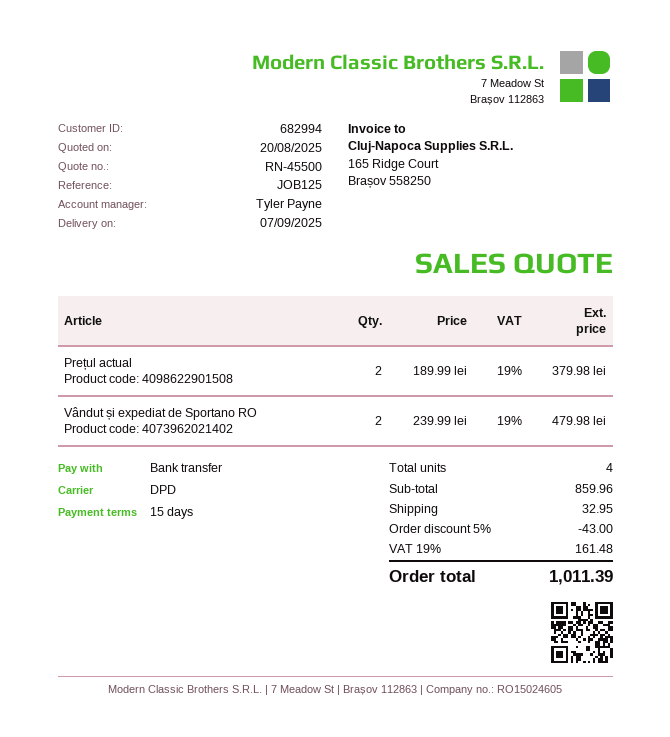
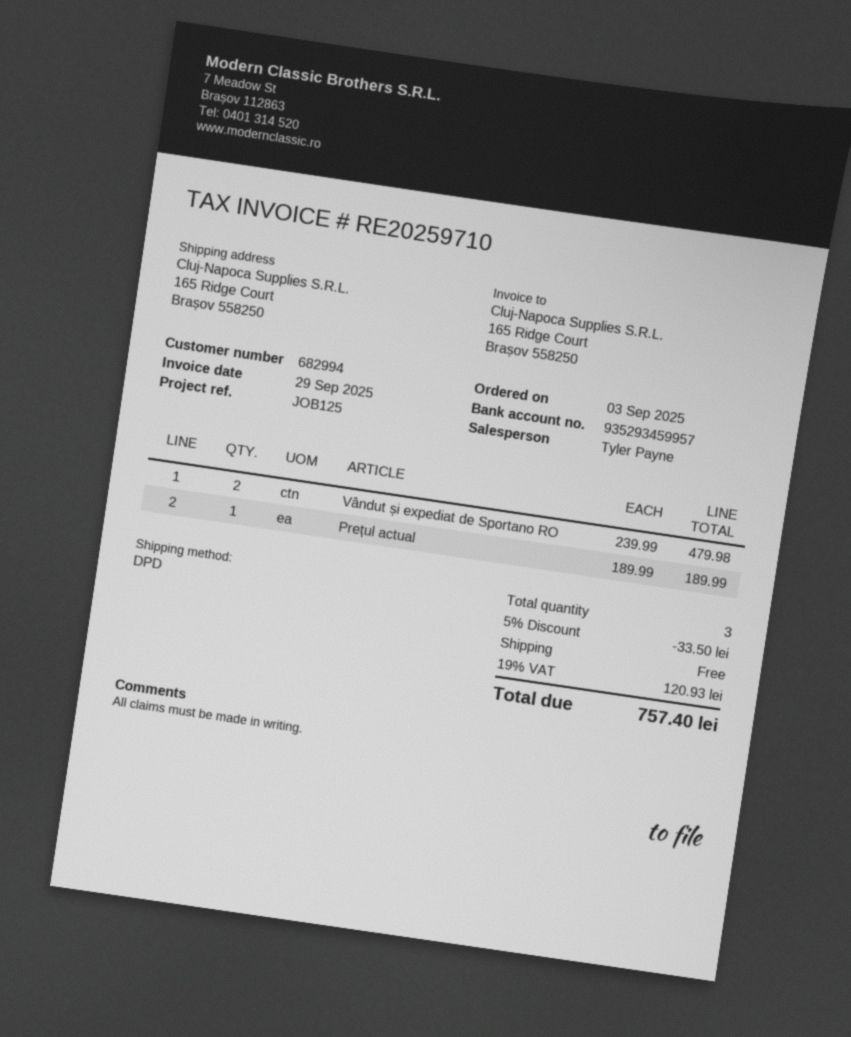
Prețul actual: 2 x 189.99 = 379.98 -> 1 x 189.99 = 189.99
total quantity: 4 -> 3
discount: 5% = 43.00 -> 5% = 33.50
shipping: 32.95 -> 0.00
tax: 19% = 161.48 -> 19% = 120.93
total: 1011.39 -> 757.40

